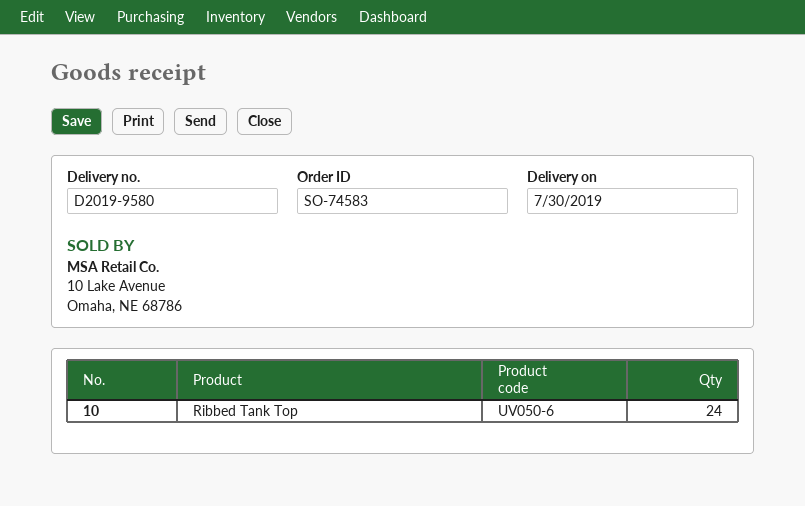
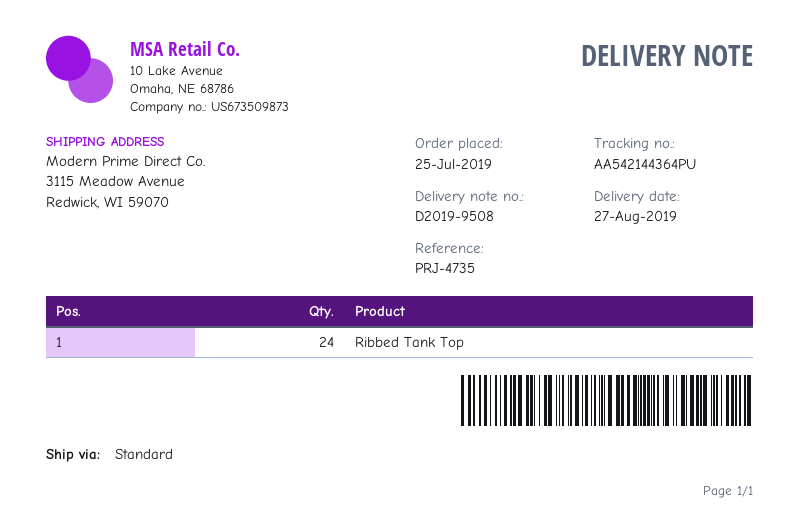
delivery note number: D2019-9580 -> D2019-9508
delivery date: 2019-07-30 -> 2019-08-27

